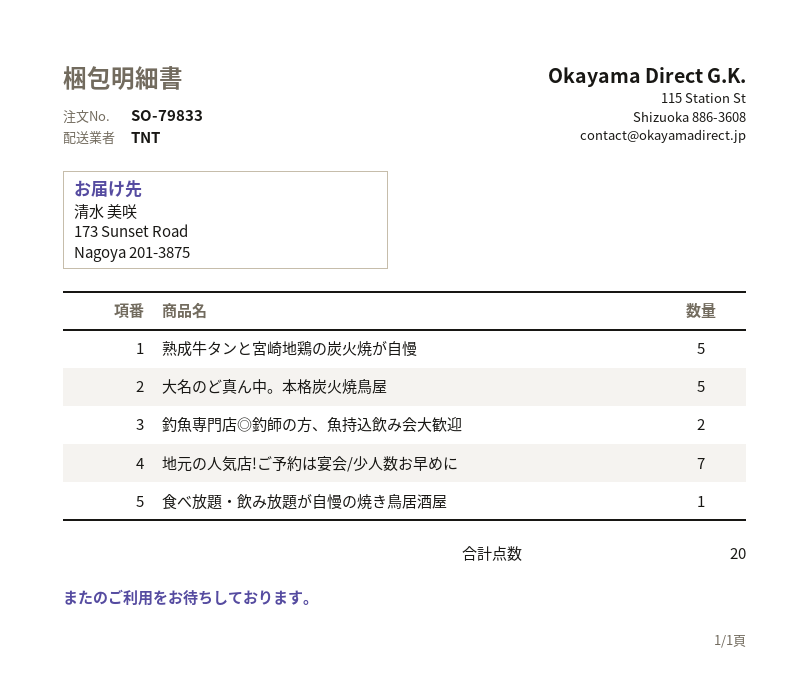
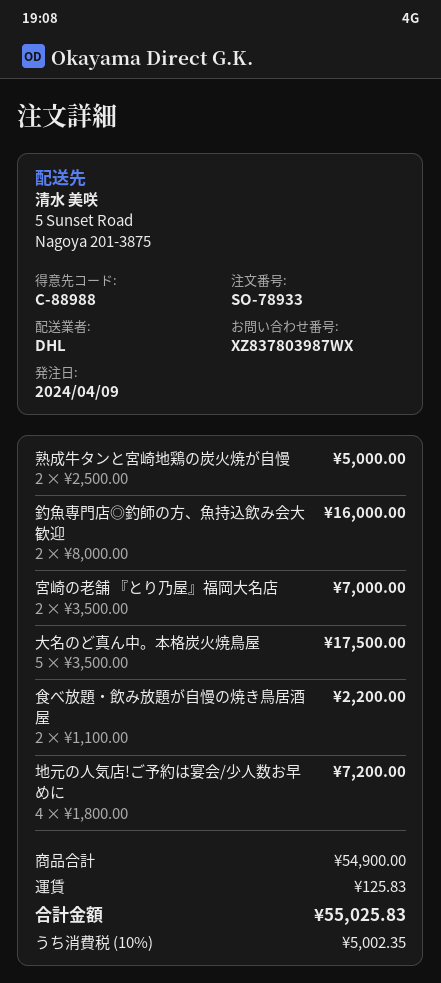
order number: SO-79833 -> SO-78933
shipping method: TNT -> DHL
ship to: 173 Sunset Road, Nagoya 201-3875 -> 5 Sunset Road, Nagoya 201-3875
熟成牛タンと宮崎地鶏の炭火焼が自慢: 5 -> 2
地元の人気店!ご予約は宴会/少人数お早めに: 7 -> 4
食べ放題・飲み放題が自慢の焼き鳥居酒屋: 1 -> 2
宮崎の老舗 『とり乃屋』福岡大名店: none -> 2

